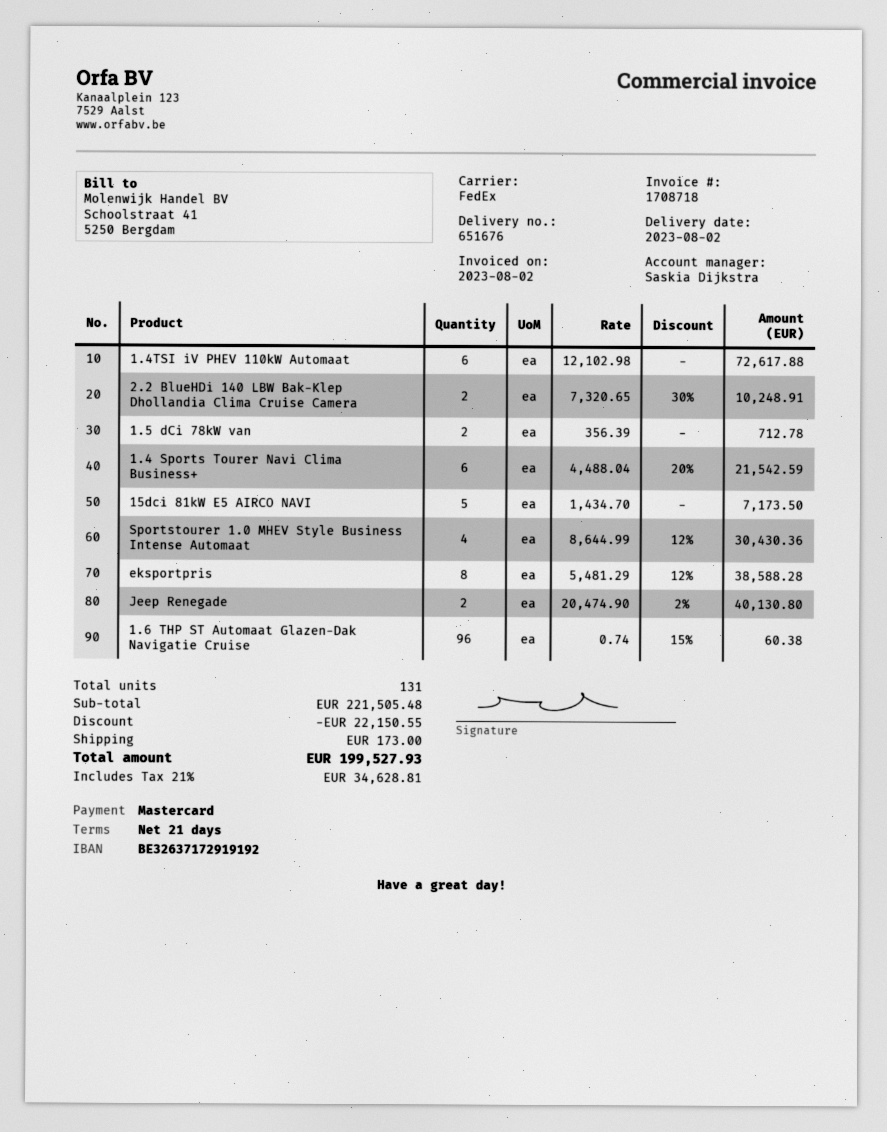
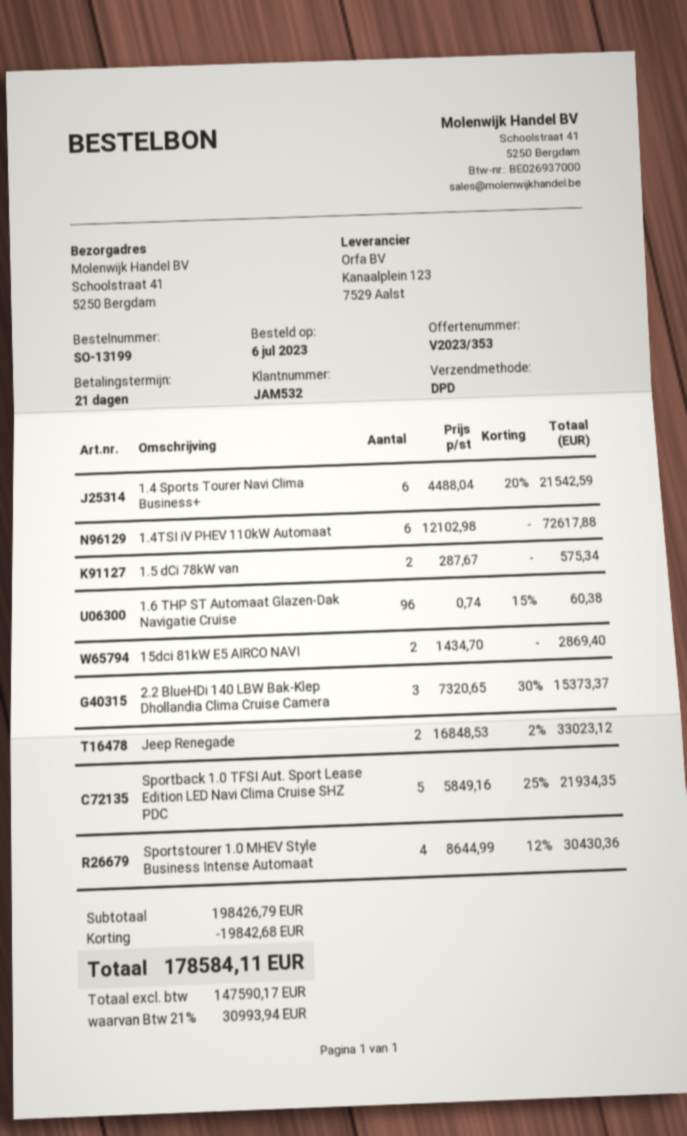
shipping method: FedEx -> DPD
2.2 BlueHDi 140 LBW Bak-Klep Dhollandia Clima Cruise Camera: 2 x 7320.65 - 30% = 10248.91 -> 3 x 7320.65 - 30% = 15373.37
1.5 dCi 78kW van: 2 x 356.39 = 712.78 -> 2 x 287.67 = 575.34
15dci 81kW E5 AIRCO NAVI: 5 x 1434.70 = 7173.50 -> 2 x 1434.70 = 2869.40
eksportpris: 8 x 5481.29 - 12% = 38588.28 -> none
Jeep Renegade: 2 x 20474.90 - 2% = 40130.80 -> 2 x 16848.53 - 2% = 33023.12
Sportback 1.0 TFSI Aut. Sport Lease Edition LED Navi Clima Cruise SHZ PDC: none -> 5 x 5849.16 - 25% = 21934.35
subtotal: 221505.48 -> 198426.79
discount: 22150.55 -> 19842.68
shipping: 173.00 -> none
tax: 21% = 34628.81 -> 21% = 30993.94
total: 199527.93 -> 178584.11

